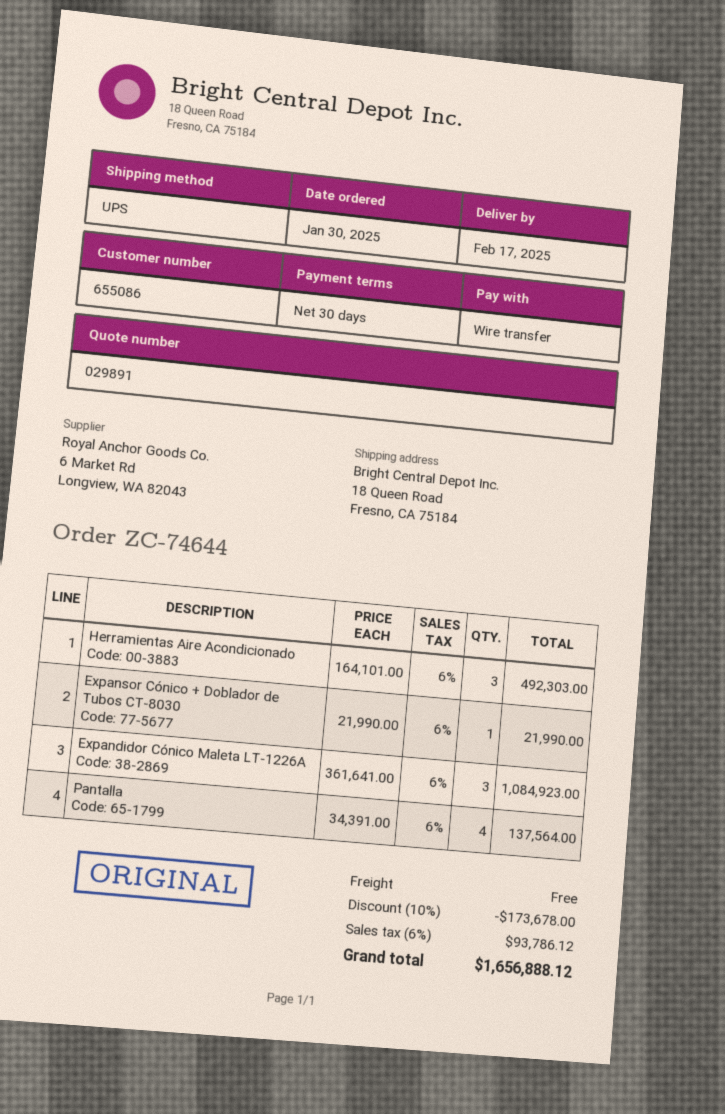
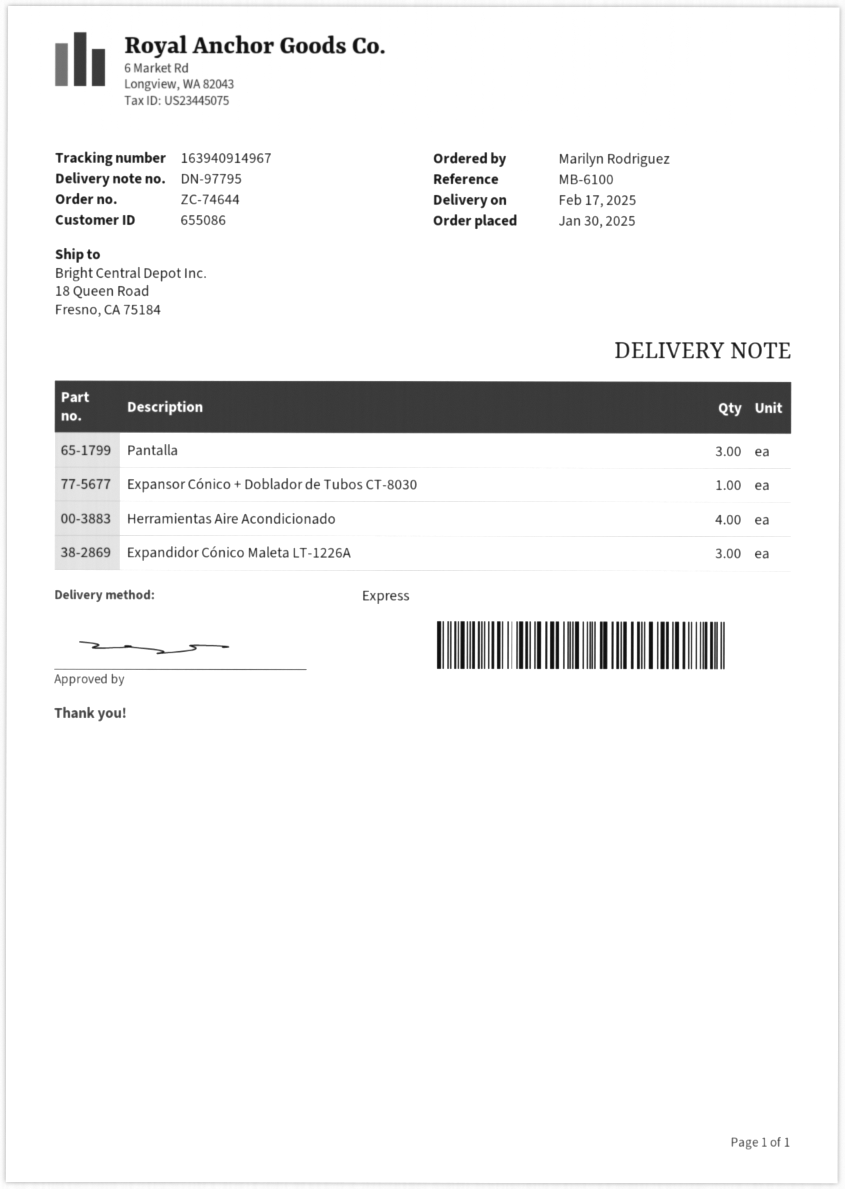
shipping method: UPS -> express
Herramientas Aire Acondicionado: 3 -> 4
Pantalla: 4 -> 3

